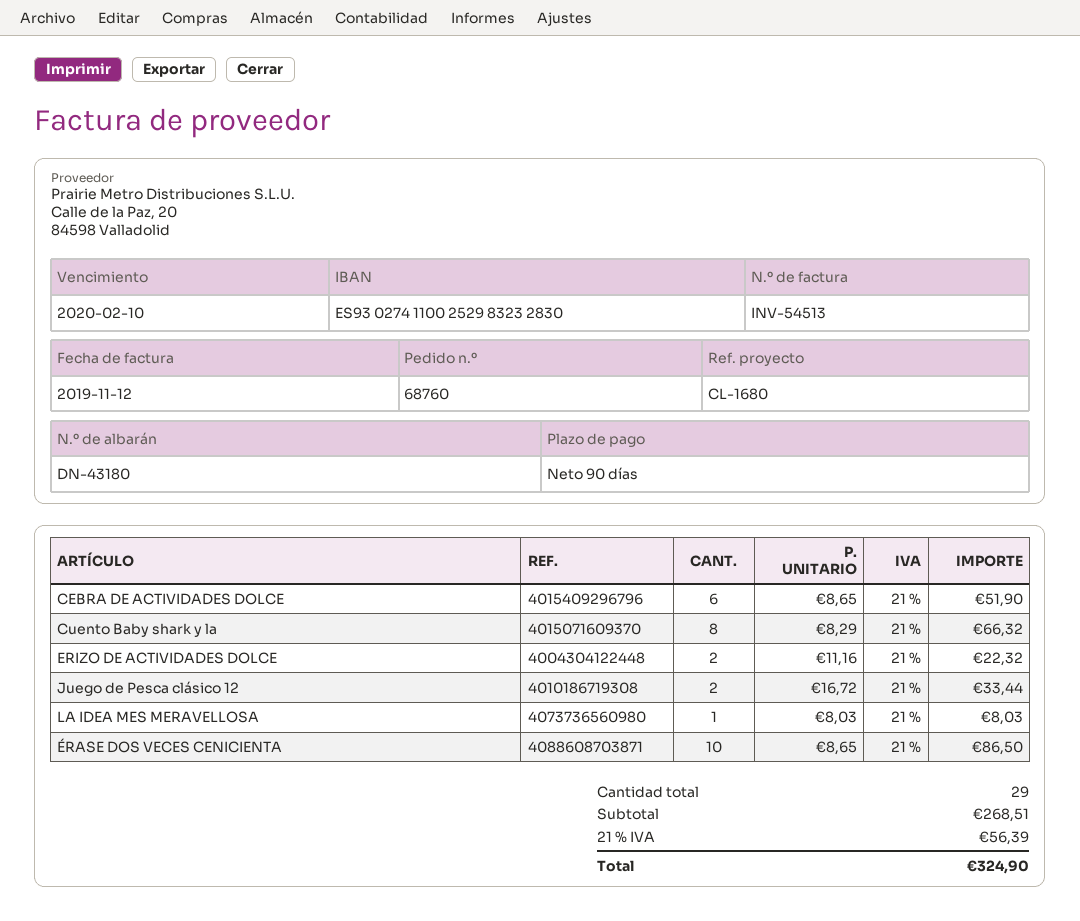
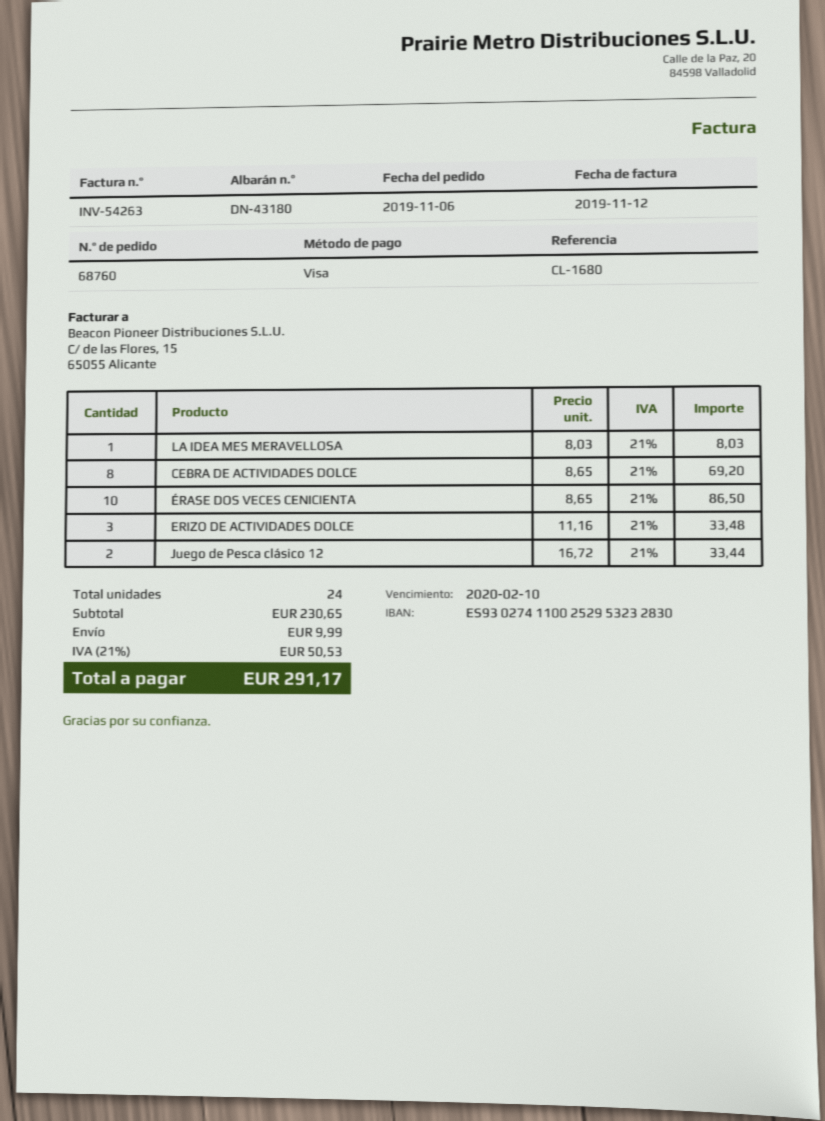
invoice number: INV-54513 -> INV-54263
bank account: ES9302741100252983232830 -> ES9302741100252953232830
CEBRA DE ACTIVIDADES DOLCE: 6 x 8.65 = 51.90 -> 8 x 8.65 = 69.20
Cuento Baby shark y la: 8 x 8.29 = 66.32 -> none
ERIZO DE ACTIVIDADES DOLCE: 2 x 11.16 = 22.32 -> 3 x 11.16 = 33.48
total quantity: 29 -> 24
subtotal: 268.51 -> 230.65
shipping: none -> 9.99
tax: 21% = 56.39 -> 21% = 50.53
total: 324.90 -> 291.17

